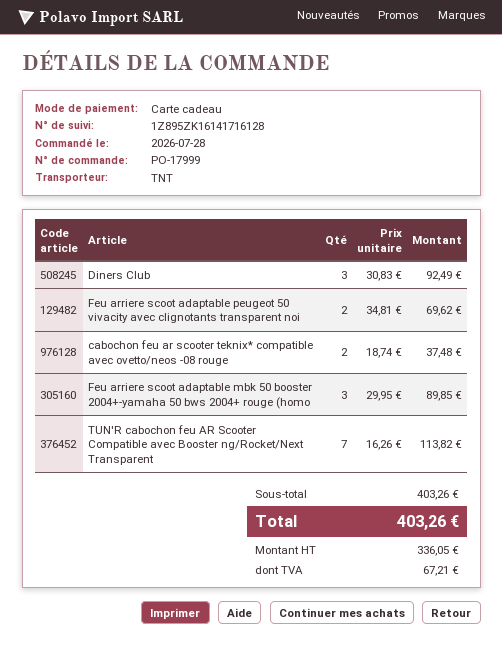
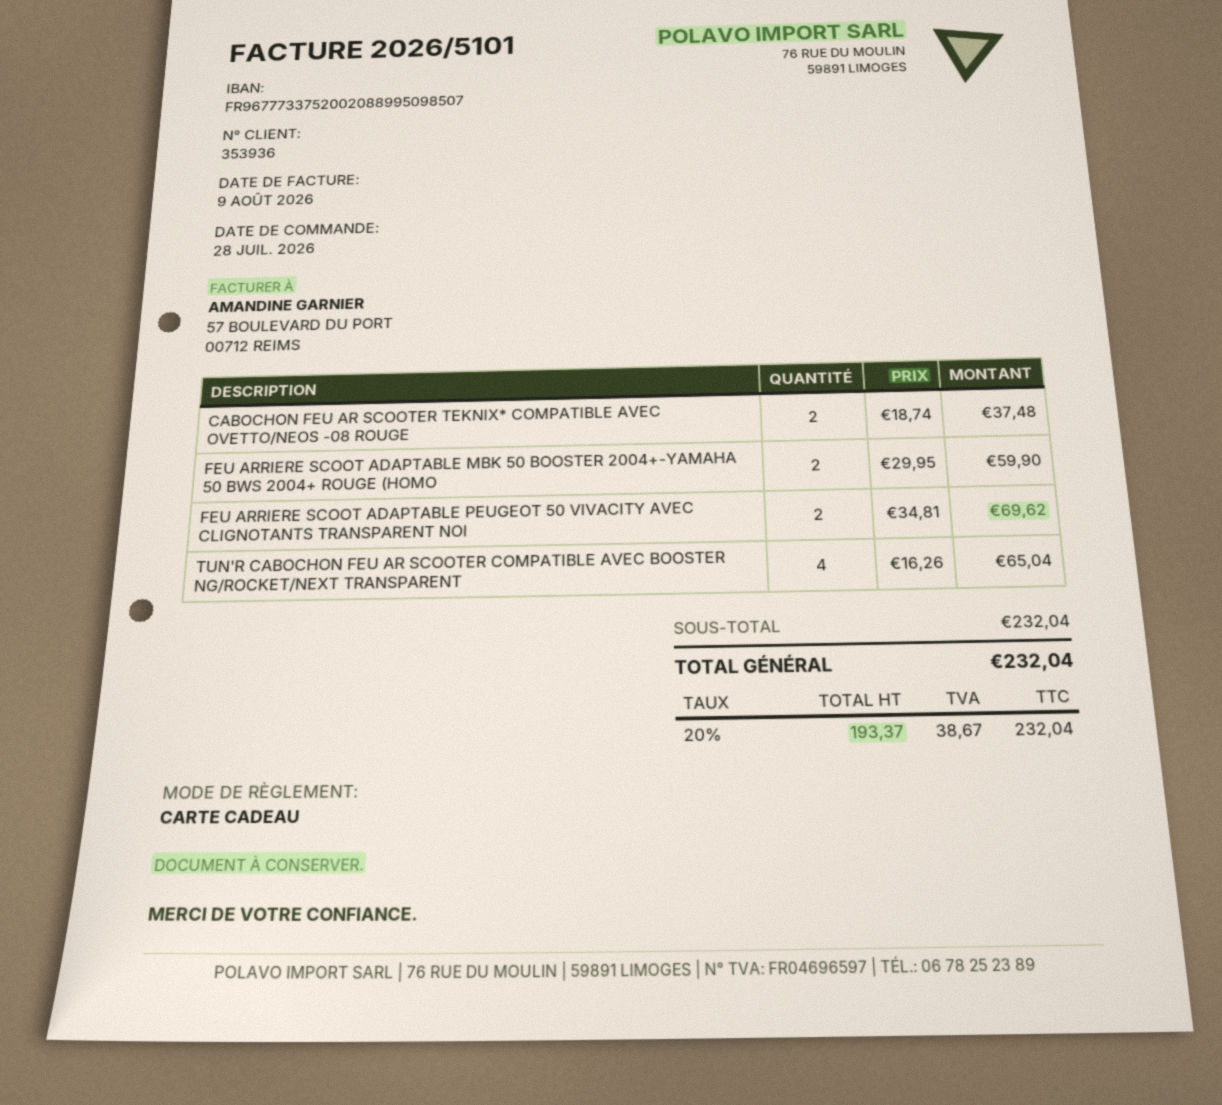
Diners Club: 3 x 30.83 = 92.49 -> none
Feu arriere scoot adaptable mbk 50 booster 2004+-yamaha 50 bws 2004+ rouge (homo: 3 x 29.95 = 89.85 -> 2 x 29.95 = 59.90
TUN'R cabochon feu AR Scooter Compatible avec Booster ng/Rocket/Next Transparent: 7 x 16.26 = 113.82 -> 4 x 16.26 = 65.04
subtotal: 403.26 -> 232.04
net: 336.05 -> 193.37
tax: 67.21 -> 38.67
total: 403.26 -> 232.04

